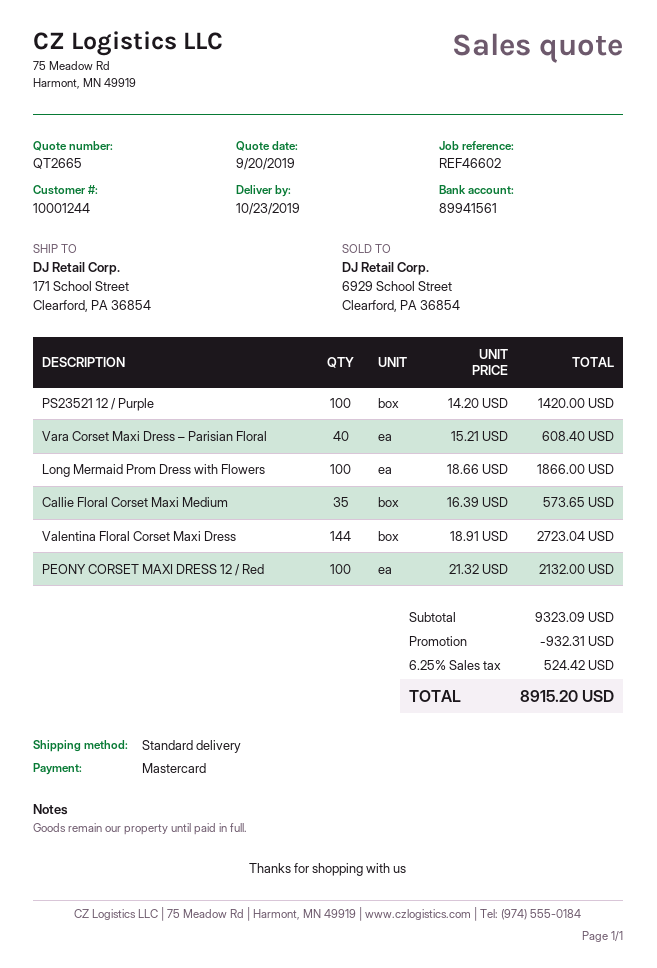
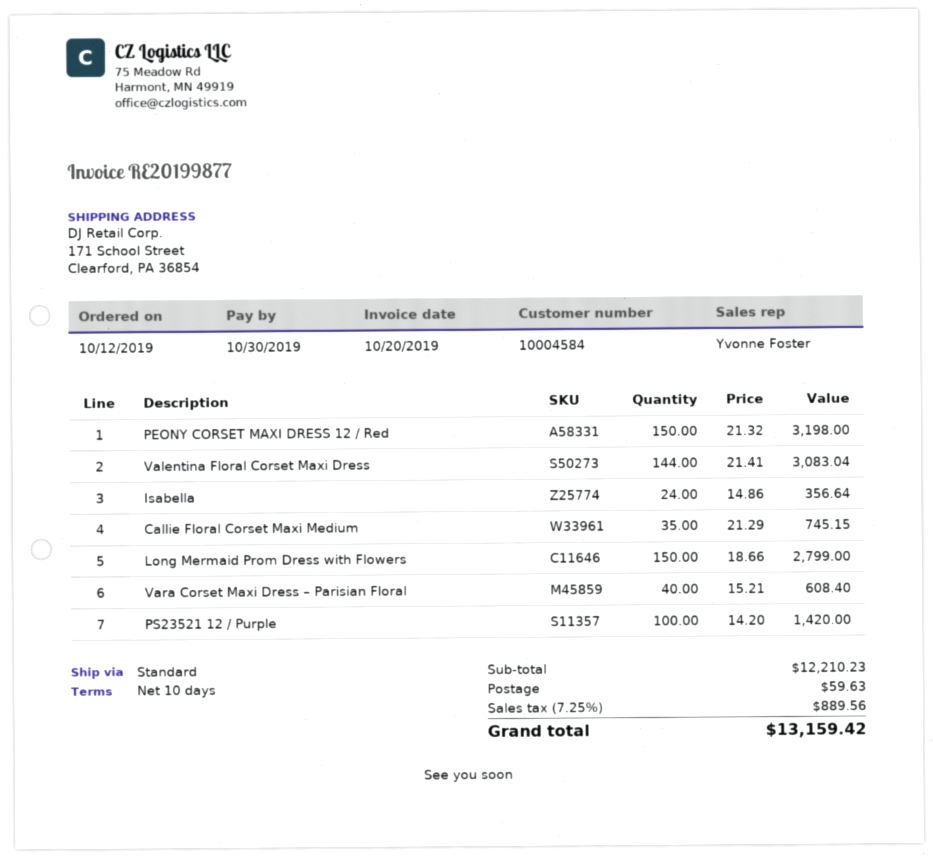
customer number: 10001244 -> 10004584
Long Mermaid Prom Dress with Flowers: 100 x 18.66 = 1866.00 -> 150 x 18.66 = 2799.00
Callie Floral Corset Maxi Medium: 35 x 16.39 = 573.65 -> 35 x 21.29 = 745.15
Valentina Floral Corset Maxi Dress: 144 x 18.91 = 2723.04 -> 144 x 21.41 = 3083.04
PEONY CORSET MAXI DRESS 12 / Red: 100 x 21.32 = 2132.00 -> 150 x 21.32 = 3198.00
Isabella: none -> 24 x 14.86 = 356.64
subtotal: 9323.09 -> 12210.23
discount: 932.31 -> none
shipping: none -> 59.63
tax: 6.25% = 524.42 -> 7.25% = 889.56
total: 8915.20 -> 13159.42

